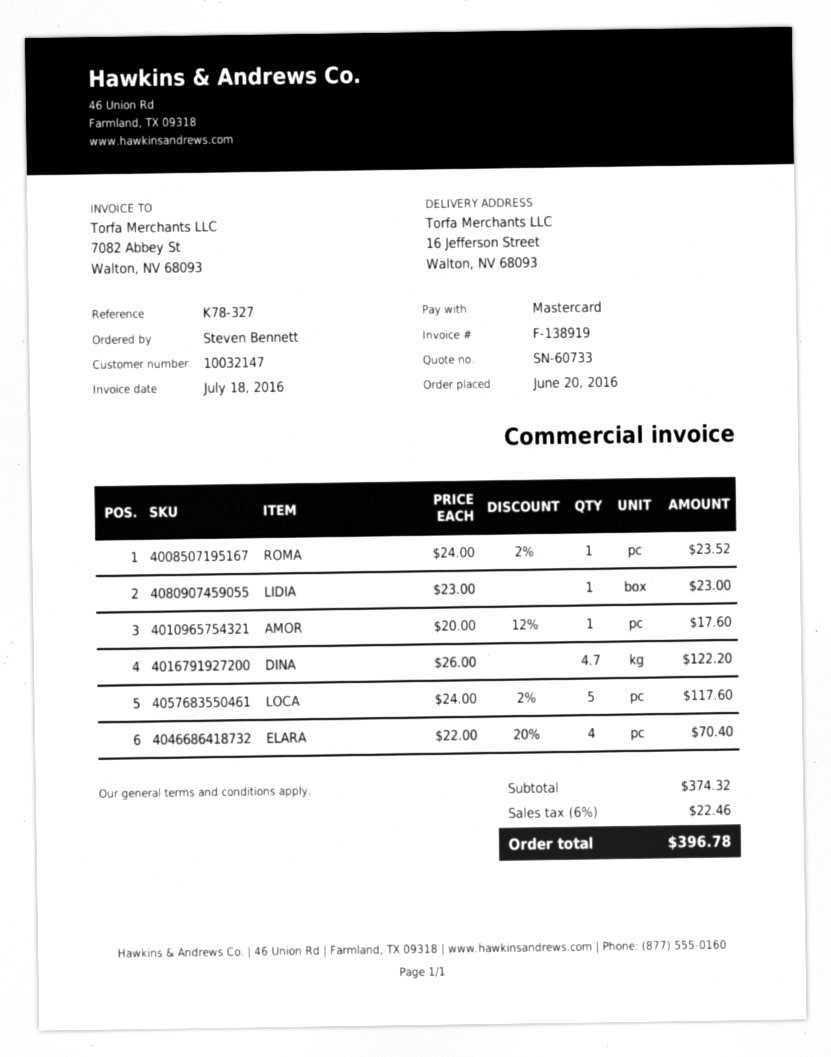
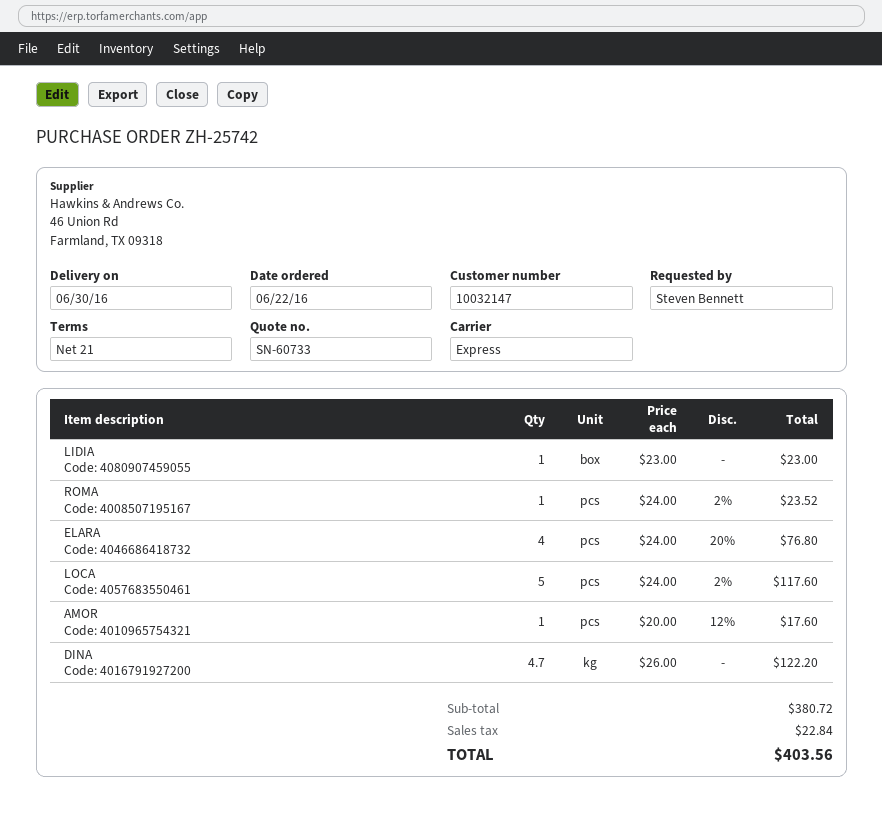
order date: 2016-06-20 -> 2016-06-22
ELARA: 4 x 22.00 - 20% = 70.40 -> 4 x 24.00 - 20% = 76.80
subtotal: 374.32 -> 380.72
tax: 22.46 -> 22.84
total: 396.78 -> 403.56

